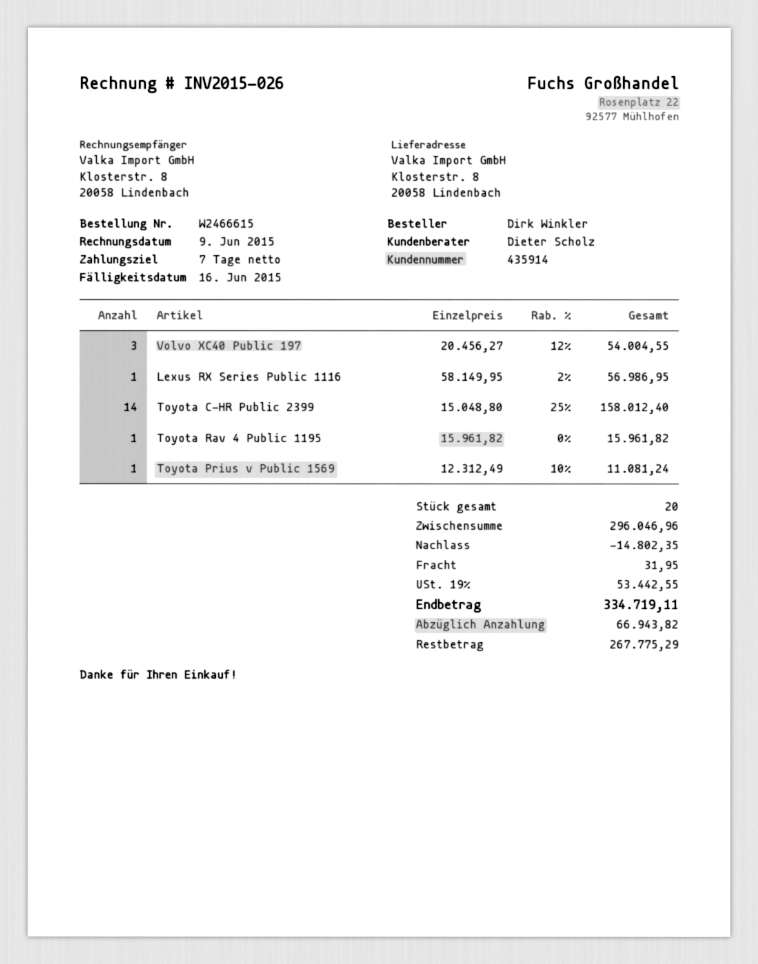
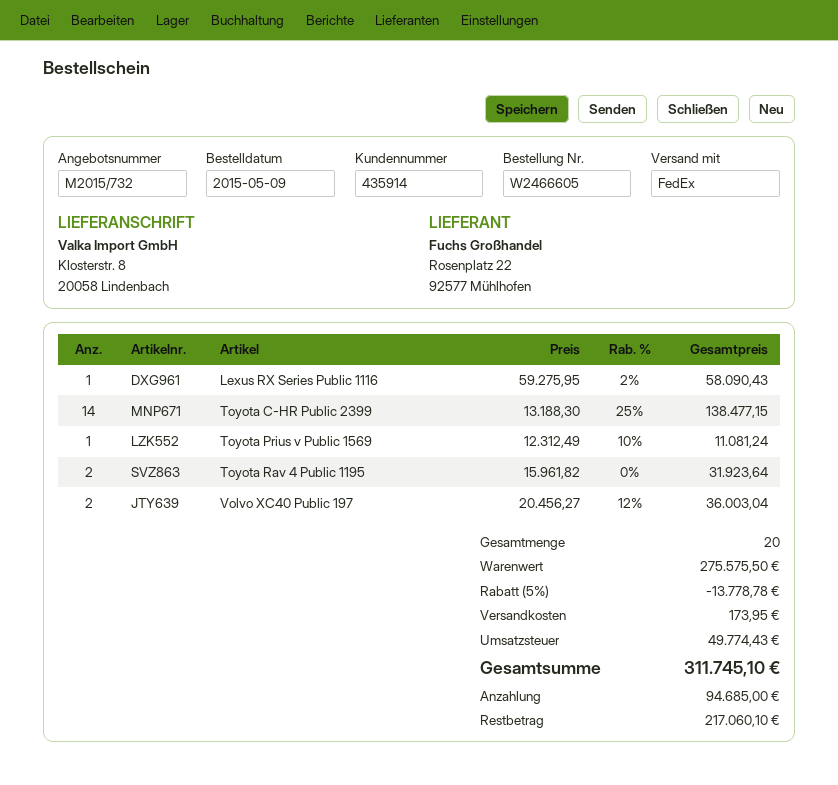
order number: W2466615 -> W2466605
Volvo XC40 Public 197: 3 x 20456.27 - 12% = 54004.55 -> 2 x 20456.27 - 12% = 36003.04
Lexus RX Series Public 1116: 1 x 58149.95 - 2% = 56986.95 -> 1 x 59275.95 - 2% = 58090.43
Toyota C-HR Public 2399: 14 x 15048.80 - 25% = 158012.40 -> 14 x 13188.30 - 25% = 138477.15
Toyota Rav 4 Public 1195: 1 x 15961.82 = 15961.82 -> 2 x 15961.82 = 31923.64
subtotal: 296046.96 -> 275575.50
discount: 14802.35 -> 13778.78
shipping: 31.95 -> 173.95
tax: 53442.55 -> 49774.43
total: 334719.11 -> 311745.10
deposit: 66943.82 -> 94685.00
balance: 267775.29 -> 217060.10

